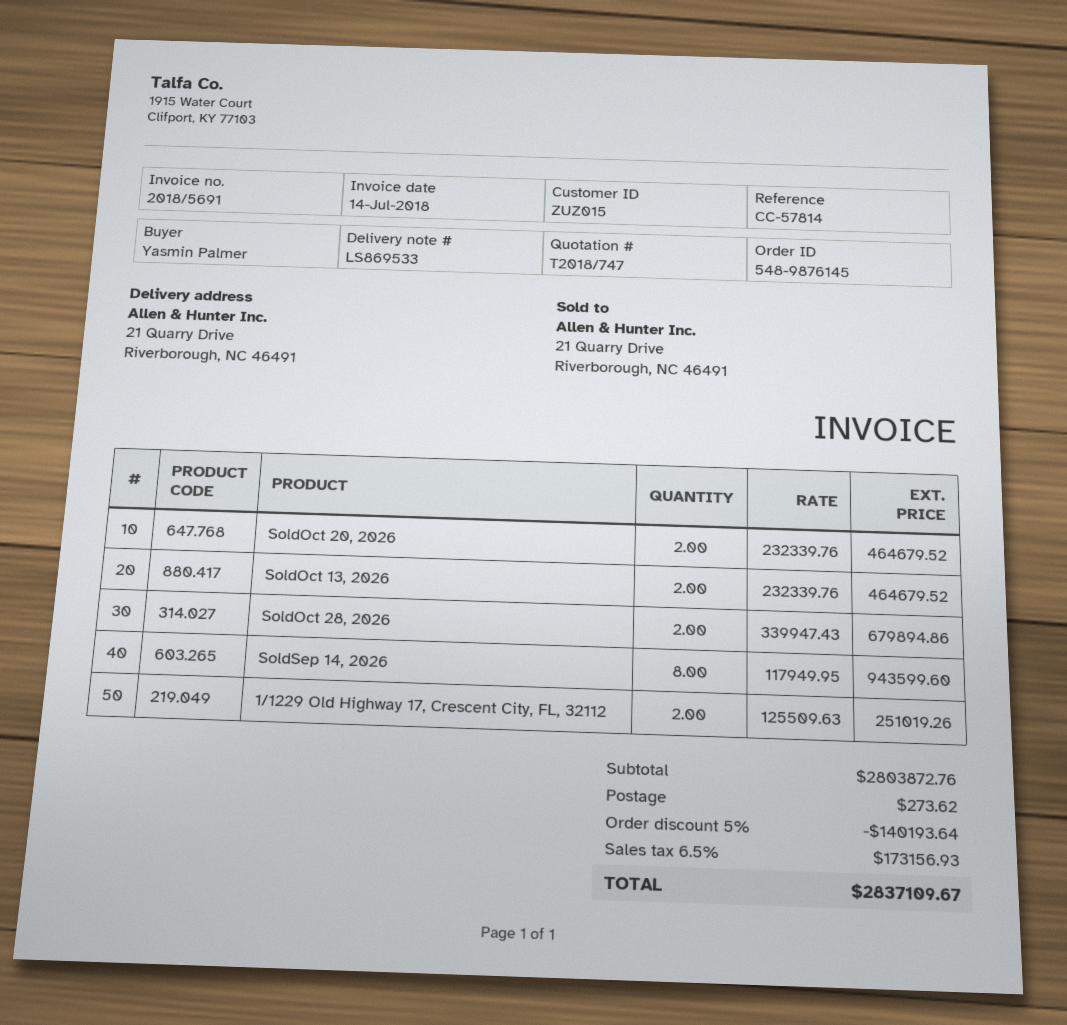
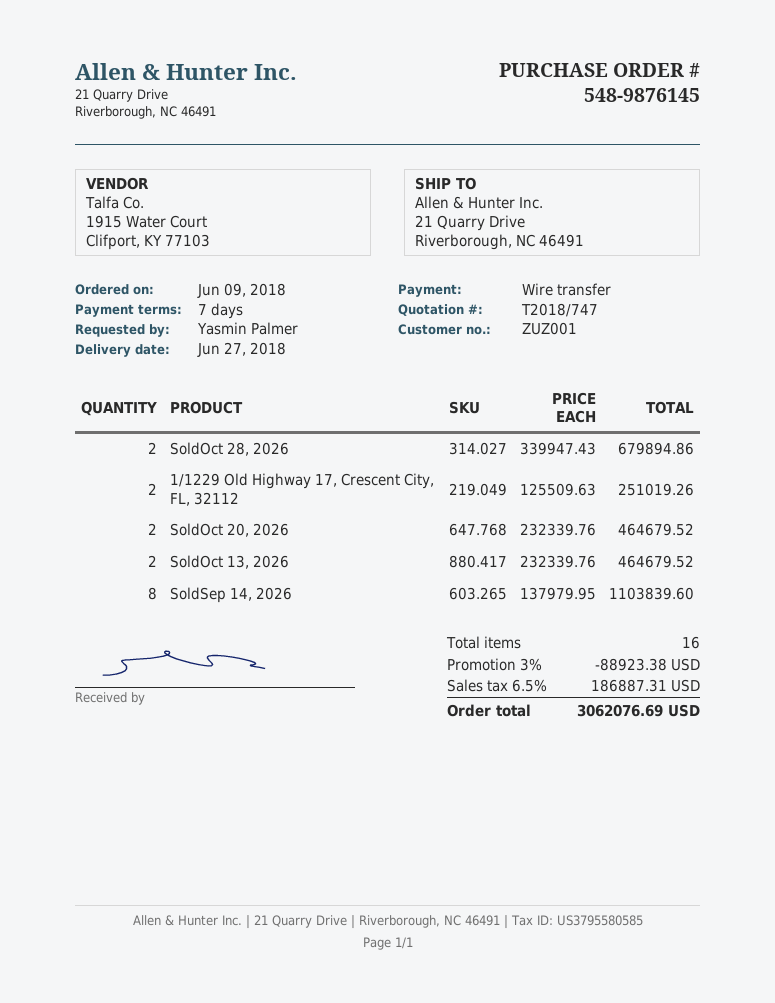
customer number: ZUZ015 -> ZUZ001
SoldSep 14, 2026: 8 x 117949.95 = 943599.60 -> 8 x 137979.95 = 1103839.60
discount: 5% = 140193.64 -> 3% = 88923.38
shipping: 273.62 -> none
tax: 6.5% = 173156.93 -> 6.5% = 186887.31
total: 2837109.67 -> 3062076.69

